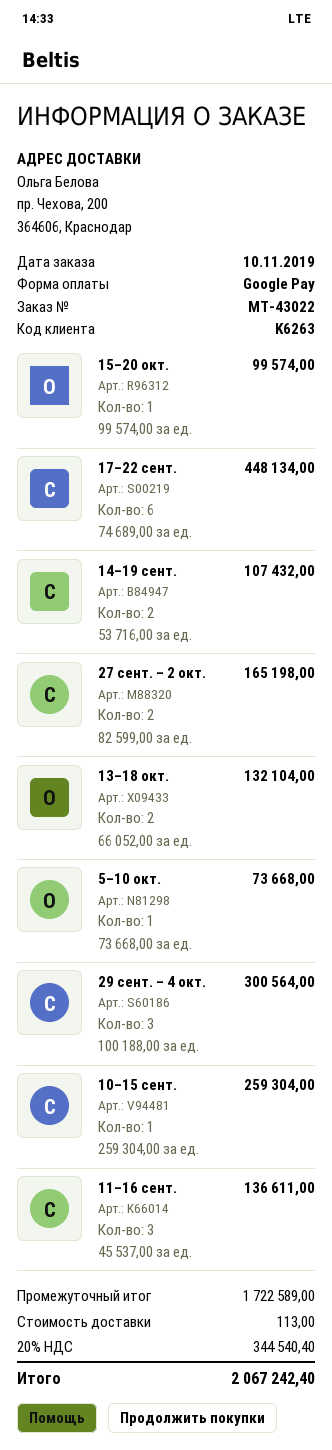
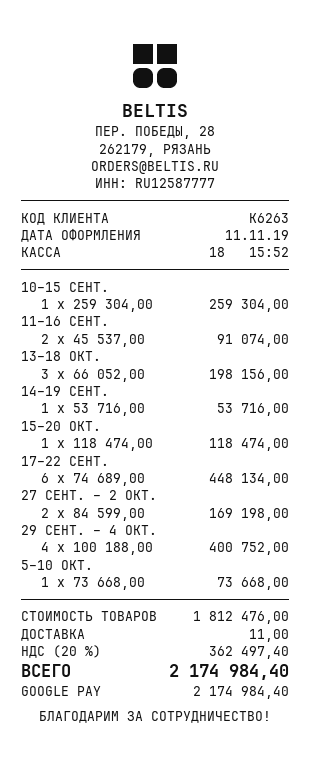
order date: 2019-11-10 -> 2019-11-11
15–20 окт.: 1 x 99574.00 = 99574.00 -> 1 x 118474.00 = 118474.00
14–19 сент.: 2 x 53716.00 = 107432.00 -> 1 x 53716.00 = 53716.00
27 сент. – 2 окт.: 2 x 82599.00 = 165198.00 -> 2 x 84599.00 = 169198.00
13–18 окт.: 2 x 66052.00 = 132104.00 -> 3 x 66052.00 = 198156.00
29 сент. – 4 окт.: 3 x 100188.00 = 300564.00 -> 4 x 100188.00 = 400752.00
11–16 сент.: 3 x 45537.00 = 136611.00 -> 2 x 45537.00 = 91074.00
subtotal: 1722589.00 -> 1812476.00
shipping: 113.00 -> 11.00
tax: 20% = 344540.40 -> 20% = 362497.40
total: 2067242.40 -> 2174984.40

